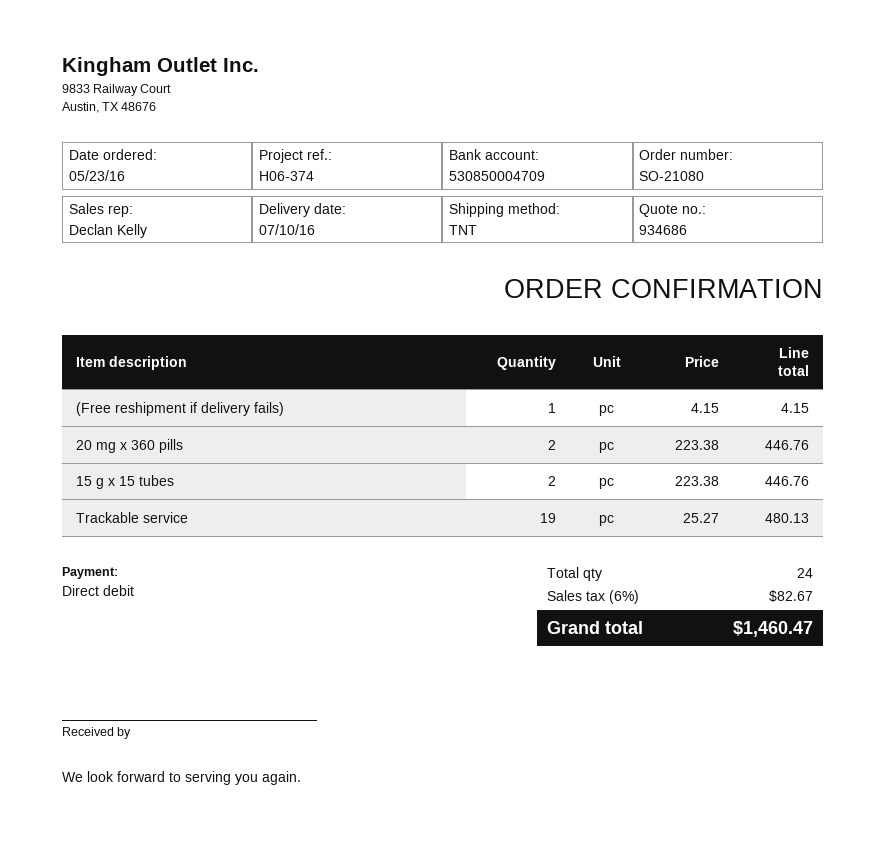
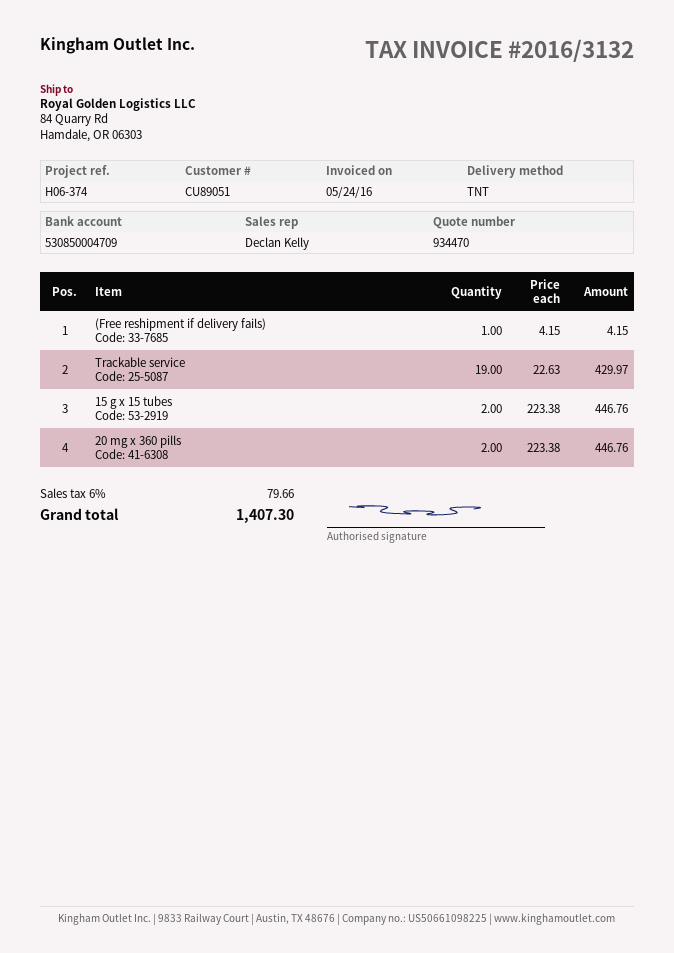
quote number: 934686 -> 934470
Trackable service: 19 x 25.27 = 480.13 -> 19 x 22.63 = 429.97
tax: 6% = 82.67 -> 6% = 79.66
total: 1460.47 -> 1407.30

